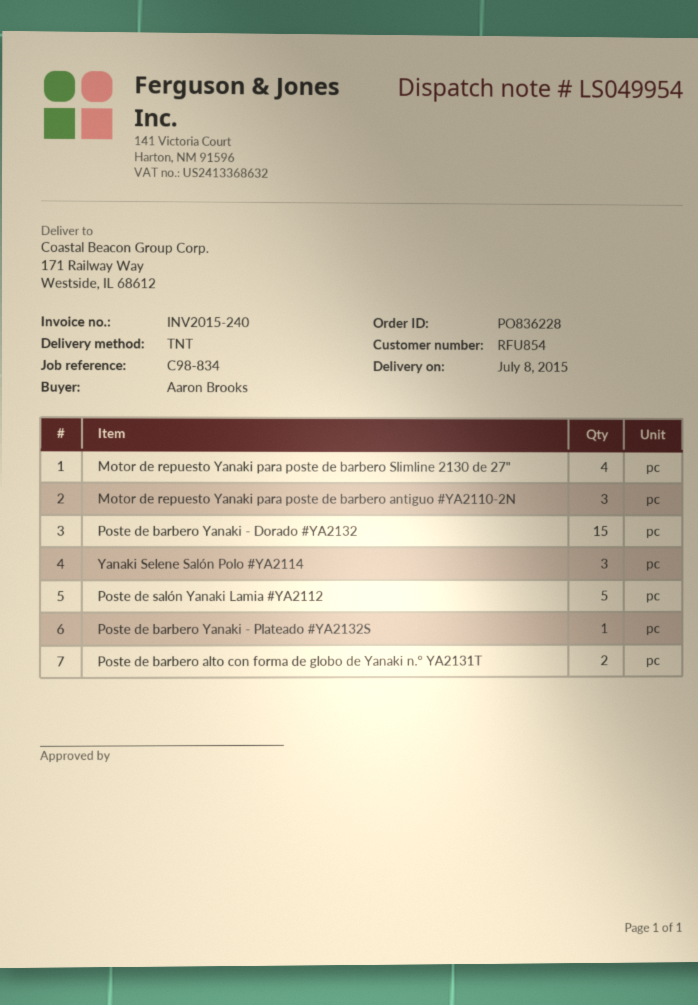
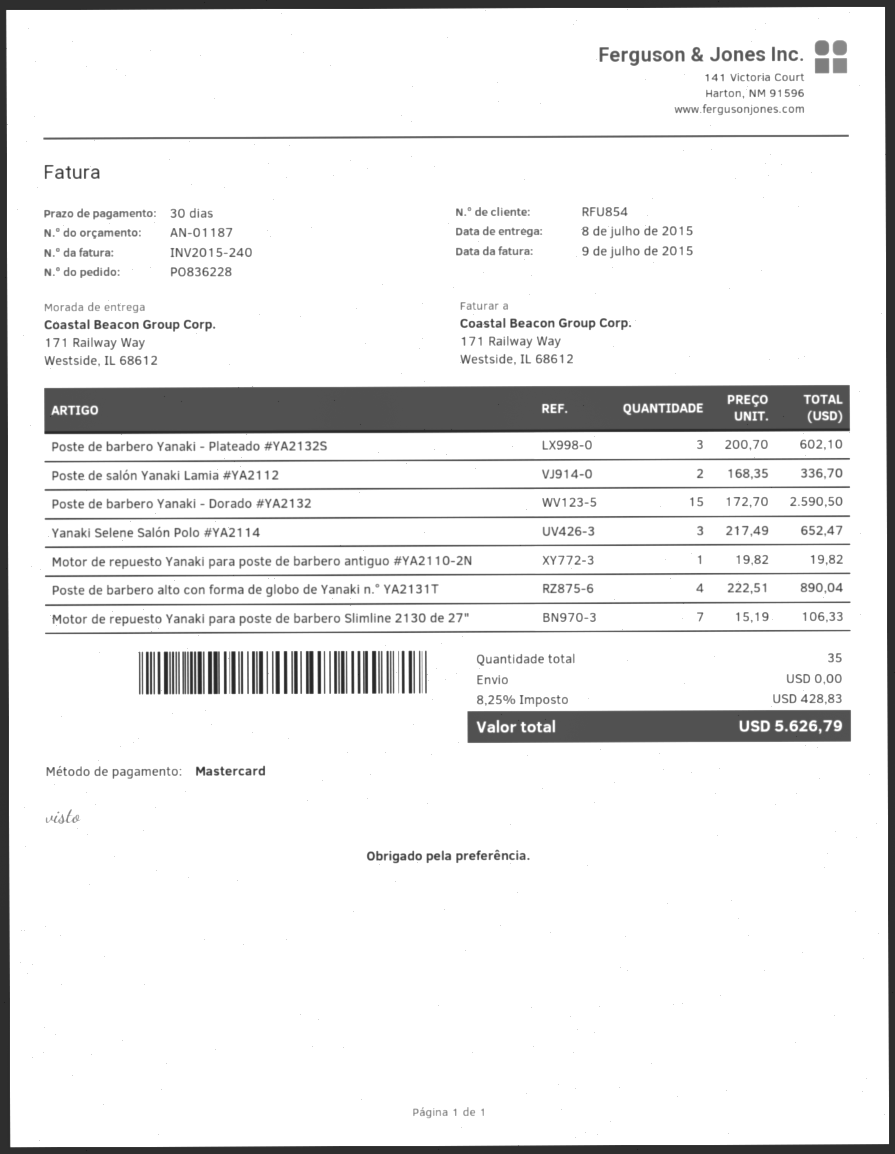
Motor de repuesto Yanaki para poste de barbero Slimline 2130 de 27": 4 -> 7
Motor de repuesto Yanaki para poste de barbero antiguo #YA2110-2N: 3 -> 1
Poste de salón Yanaki Lamia #YA2112: 5 -> 2
Poste de barbero Yanaki - Plateado #YA2132S: 1 -> 3
Poste de barbero alto con forma de globo de Yanaki n.° YA2131T: 2 -> 4

